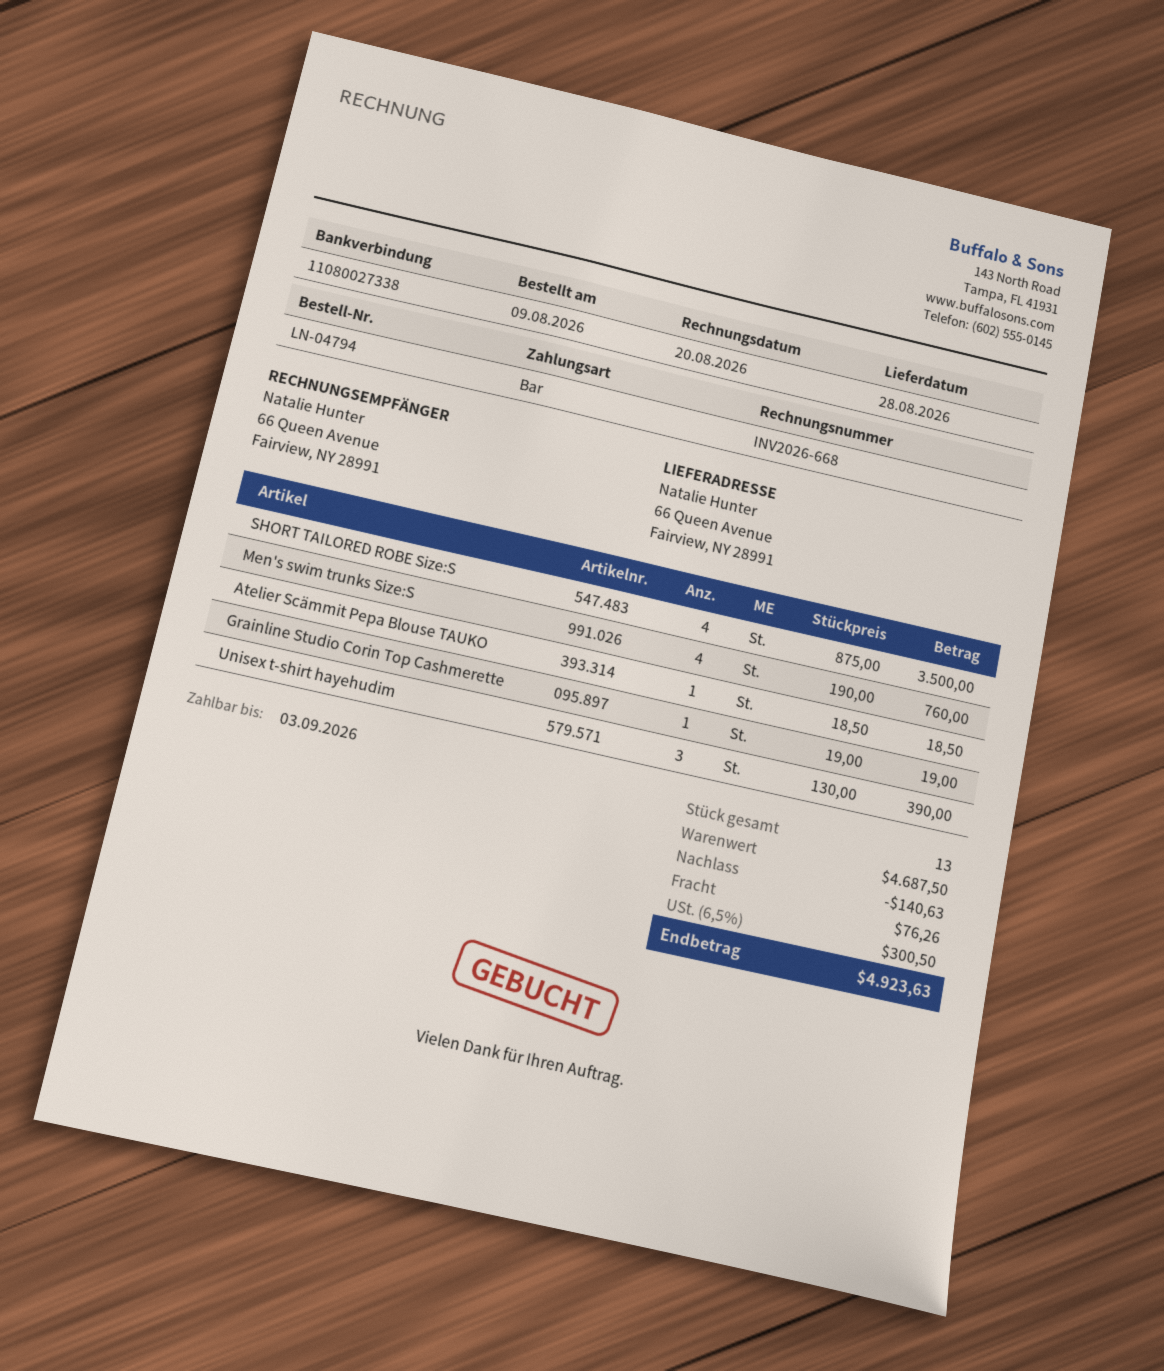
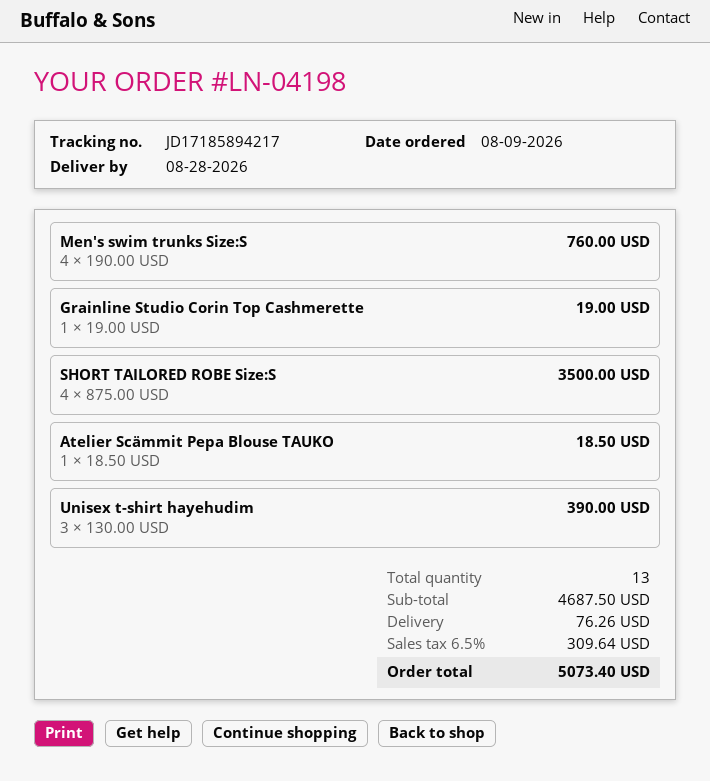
order number: LN-04794 -> LN-04198
discount: 140.63 -> none
tax: 6.5% = 300.50 -> 6.5% = 309.64
total: 4923.63 -> 5073.40

